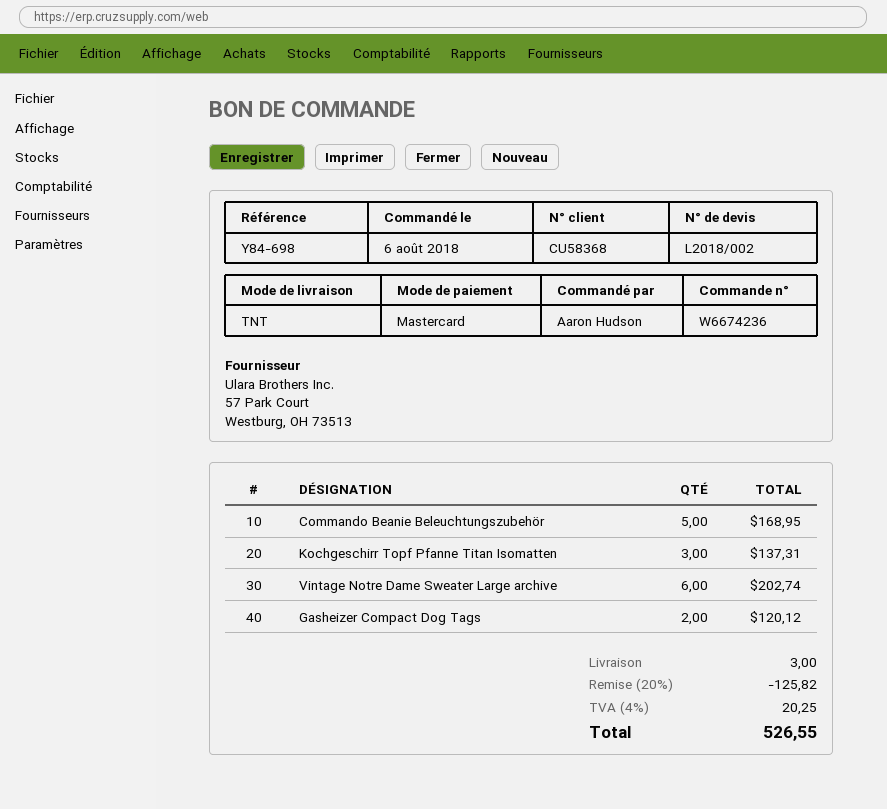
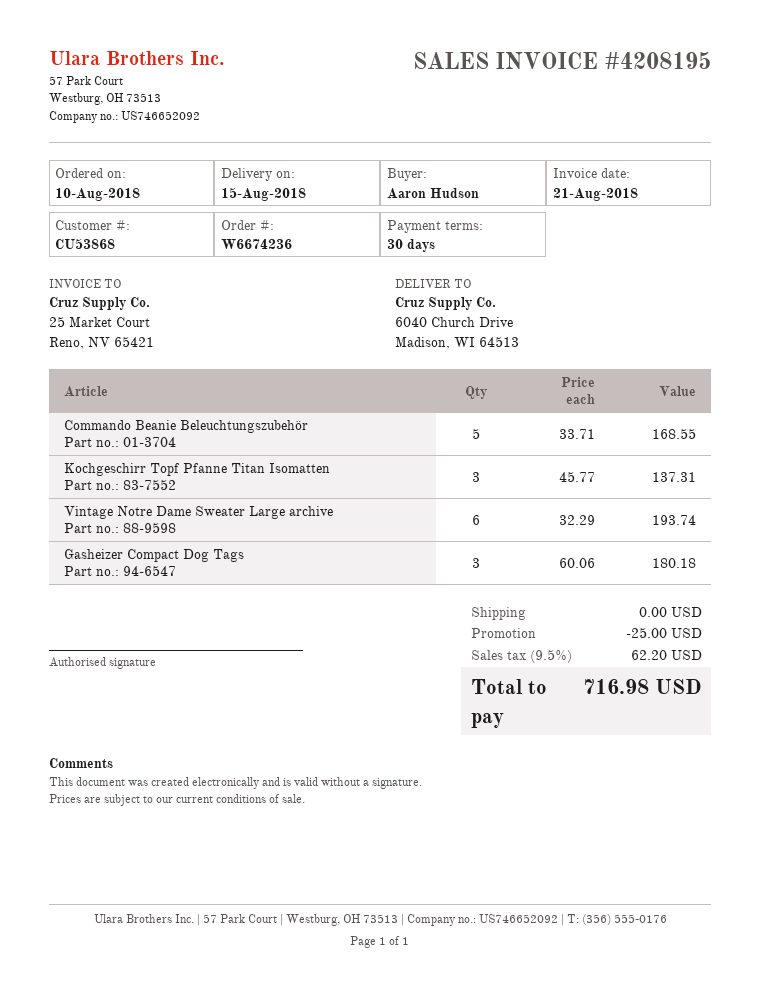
order date: 2018-08-06 -> 2018-08-10
customer number: CU58368 -> CU53868
Commando Beanie Beleuchtungszubehör: 5 for 168.95 -> 5 for 168.55
Vintage Notre Dame Sweater Large archive: 6 for 202.74 -> 6 for 193.74
Gasheizer Compact Dog Tags: 2 for 120.12 -> 3 for 180.18
discount: 125.82 -> 25.00
shipping: 3.00 -> 0.00
tax: 4% = 20.25 -> 9.5% = 62.20
total: 526.55 -> 716.98

